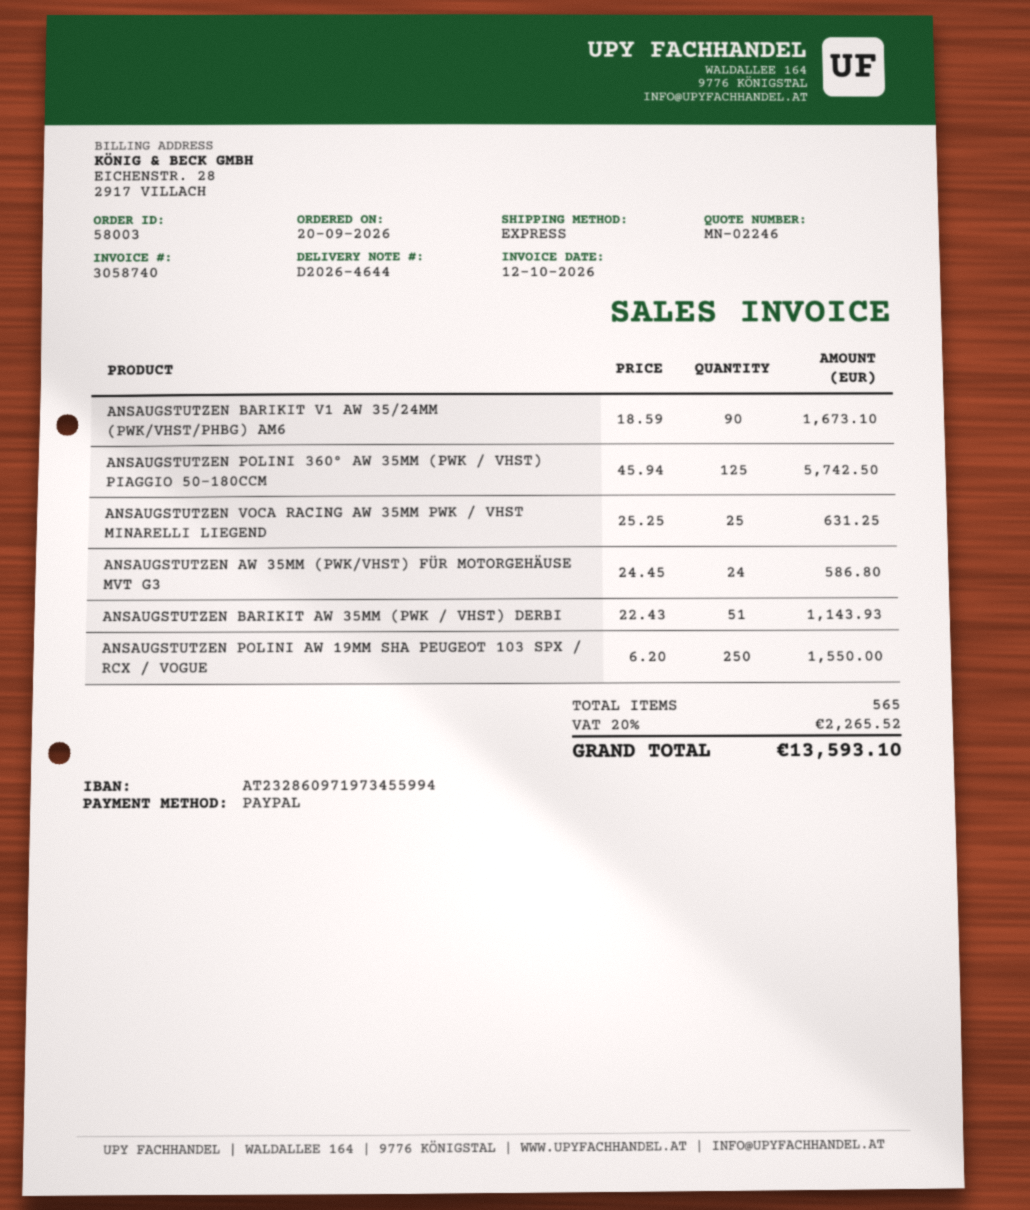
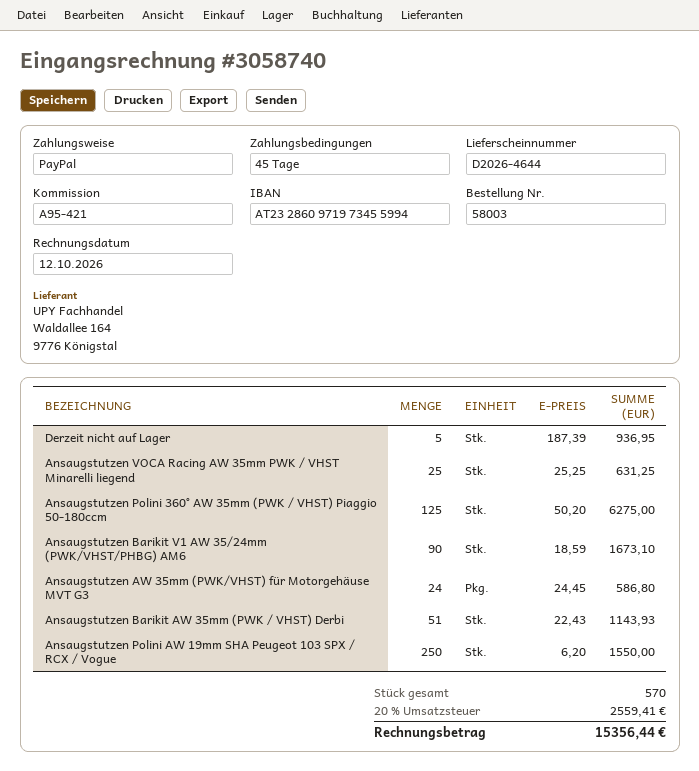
ANSAUGSTUTZEN POLINI 360° AW 35MM (PWK / VHST) PIAGGIO 50-180CCM: 125 x 45.94 = 5742.50 -> 125 x 50.20 = 6275.00
Derzeit nicht auf Lager: none -> 5 x 187.39 = 936.95
total quantity: 565 -> 570
tax: 20% = 2265.52 -> 20% = 2559.41
total: 13593.10 -> 15356.44

